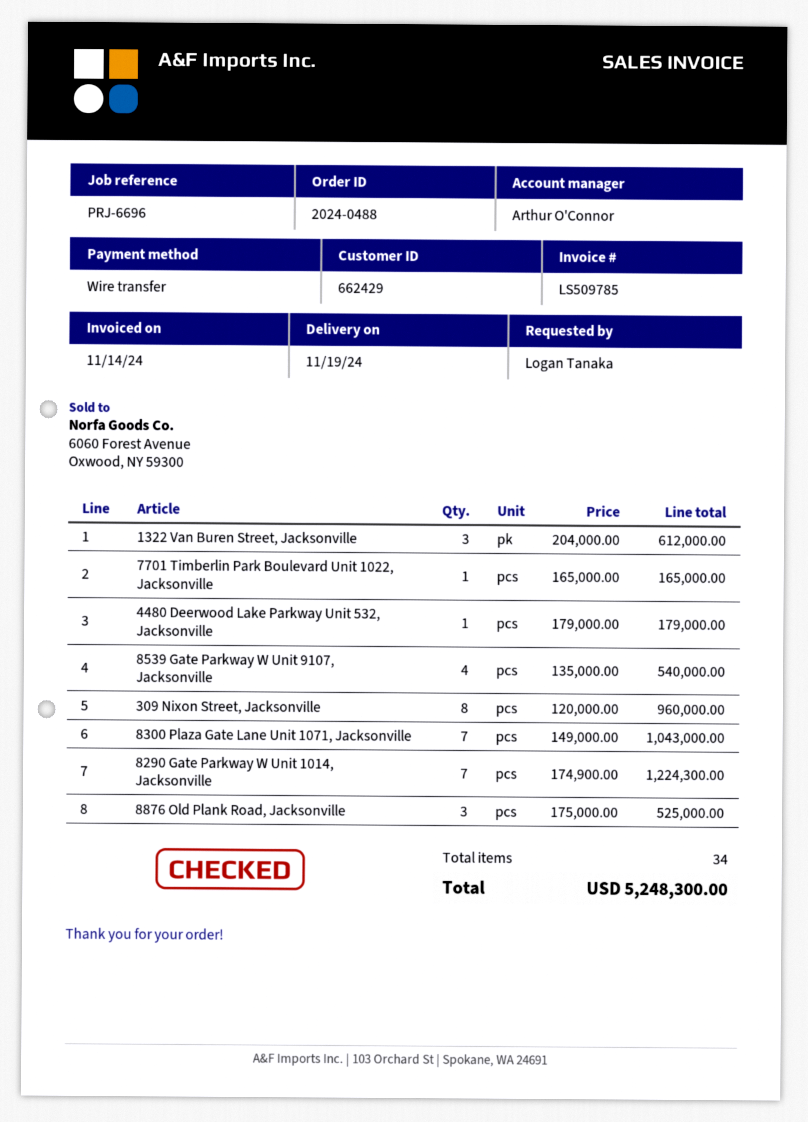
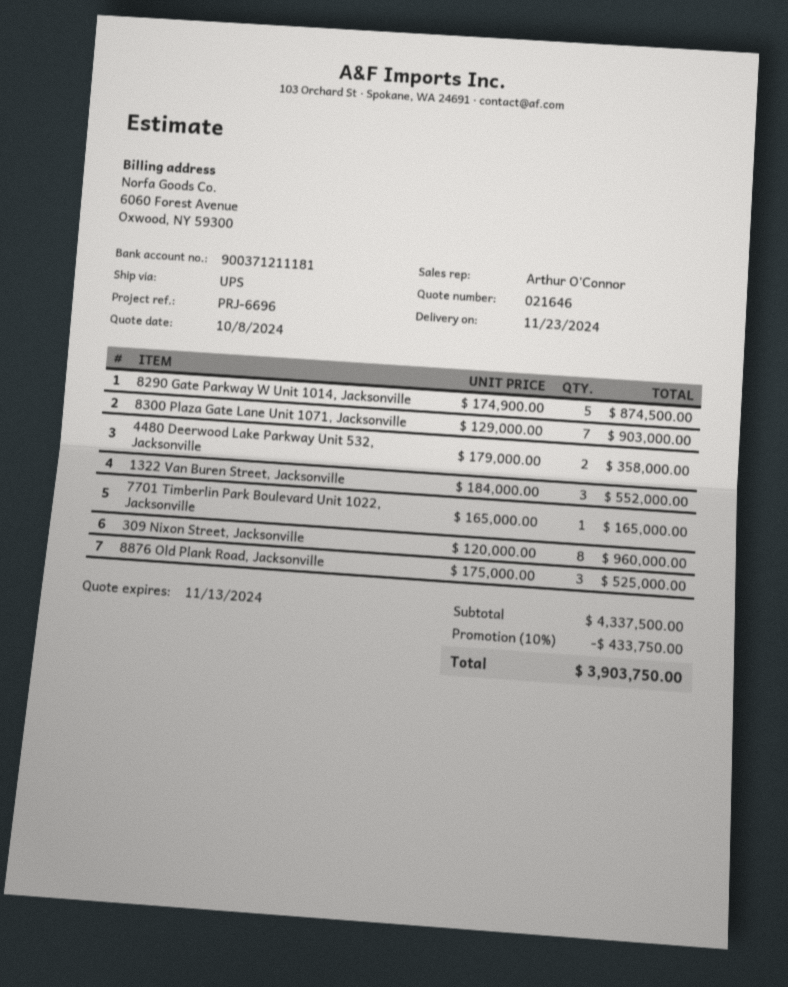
delivery date: 2024-11-19 -> 2024-11-23
1322 Van Buren Street, Jacksonville: 3 x 204000.00 = 612000.00 -> 3 x 184000.00 = 552000.00
4480 Deerwood Lake Parkway Unit 532, Jacksonville: 1 x 179000.00 = 179000.00 -> 2 x 179000.00 = 358000.00
8539 Gate Parkway W Unit 9107, Jacksonville: 4 x 135000.00 = 540000.00 -> none
8300 Plaza Gate Lane Unit 1071, Jacksonville: 7 x 149000.00 = 1043000.00 -> 7 x 129000.00 = 903000.00
8290 Gate Parkway W Unit 1014, Jacksonville: 7 x 174900.00 = 1224300.00 -> 5 x 174900.00 = 874500.00
discount: none -> 10% = 433750.00
total: 5248300.00 -> 3903750.00

